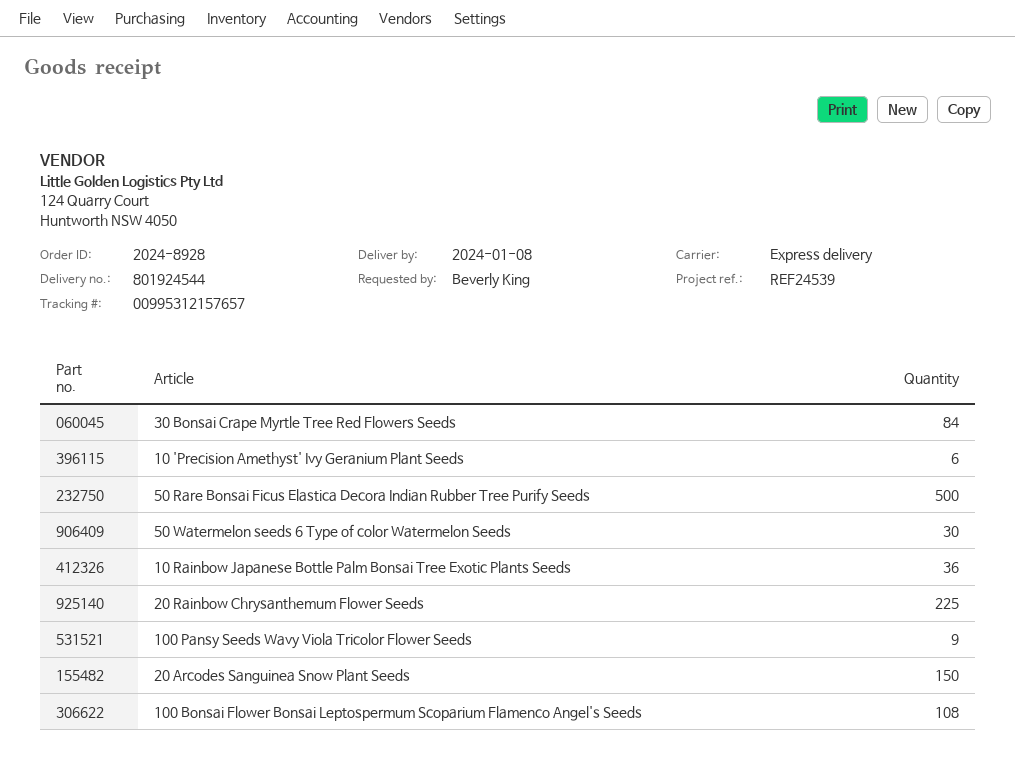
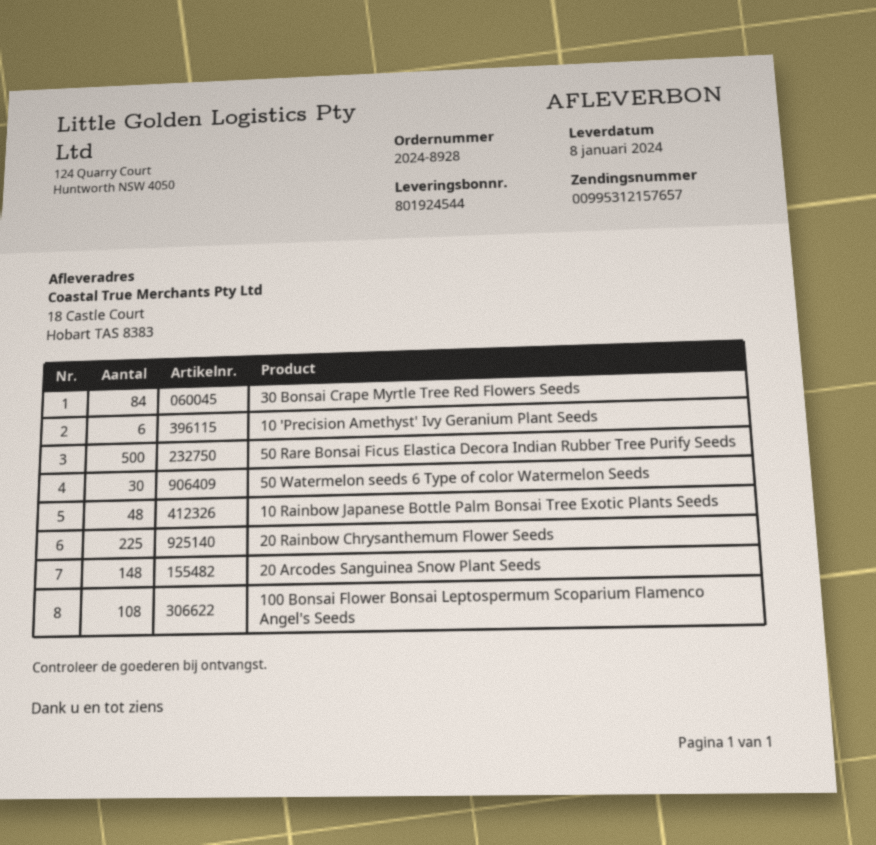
10 Rainbow Japanese Bottle Palm Bonsai Tree Exotic Plants Seeds: 36 -> 48
100 Pansy Seeds Wavy Viola Tricolor Flower Seeds: 9 -> none
20 Arcodes Sanguinea Snow Plant Seeds: 150 -> 148

